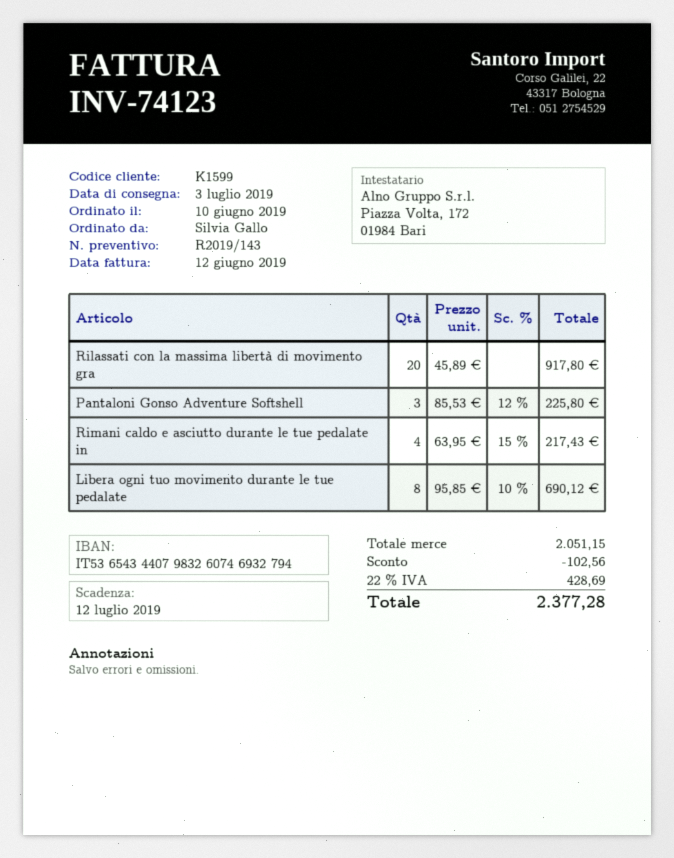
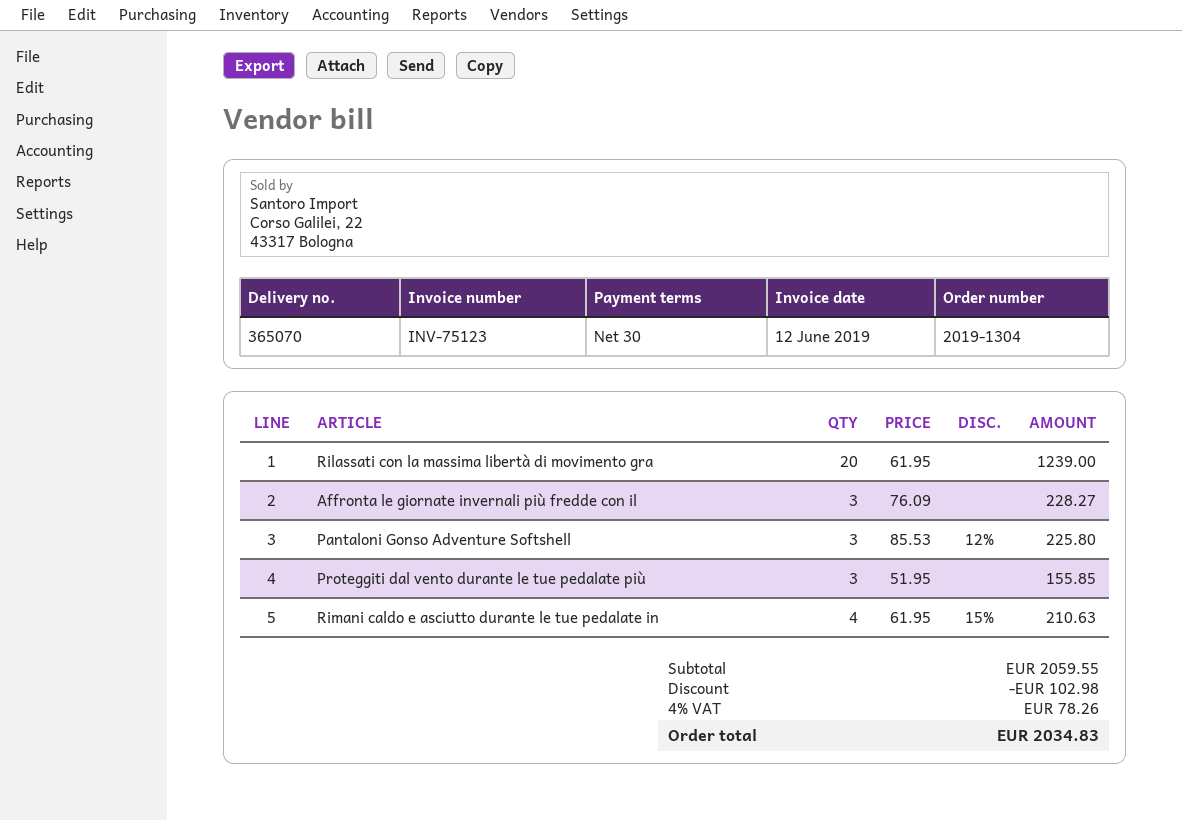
invoice number: INV-74123 -> INV-75123
Rilassati con la massima libertà di movimento gra: 20 x 45.89 = 917.80 -> 20 x 61.95 = 1239.00
Rimani caldo e asciutto durante le tue pedalate in: 4 x 63.95 - 15% = 217.43 -> 4 x 61.95 - 15% = 210.63
Libera ogni tuo movimento durante le tue pedalate: 8 x 95.85 - 10% = 690.12 -> none
Affronta le giornate invernali più fredde con il: none -> 3 x 76.09 = 228.27
Proteggiti dal vento durante le tue pedalate più: none -> 3 x 51.95 = 155.85
subtotal: 2051.15 -> 2059.55
discount: 102.56 -> 102.98
tax: 22% = 428.69 -> 4% = 78.26
total: 2377.28 -> 2034.83

